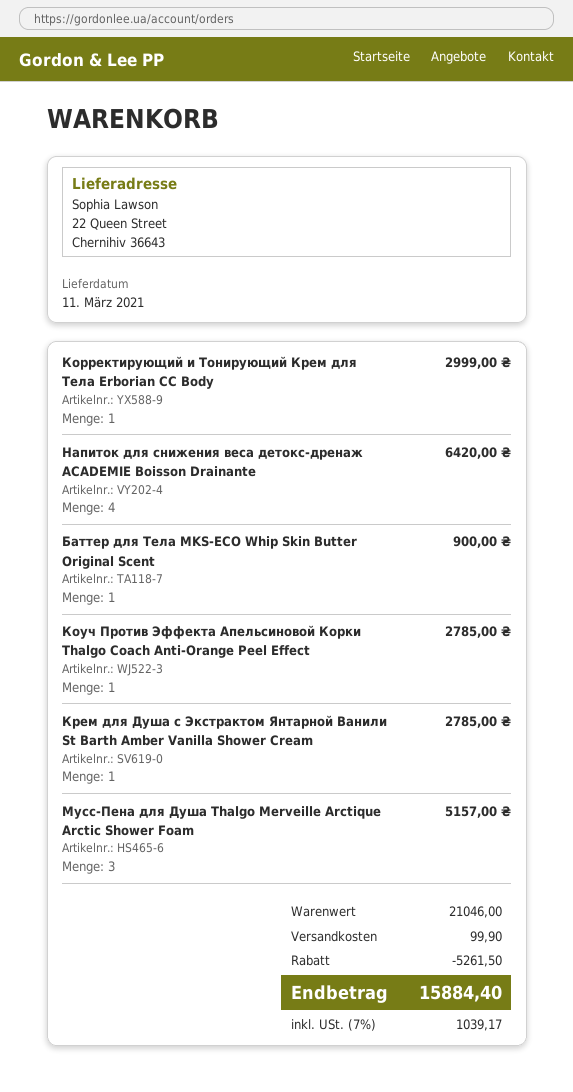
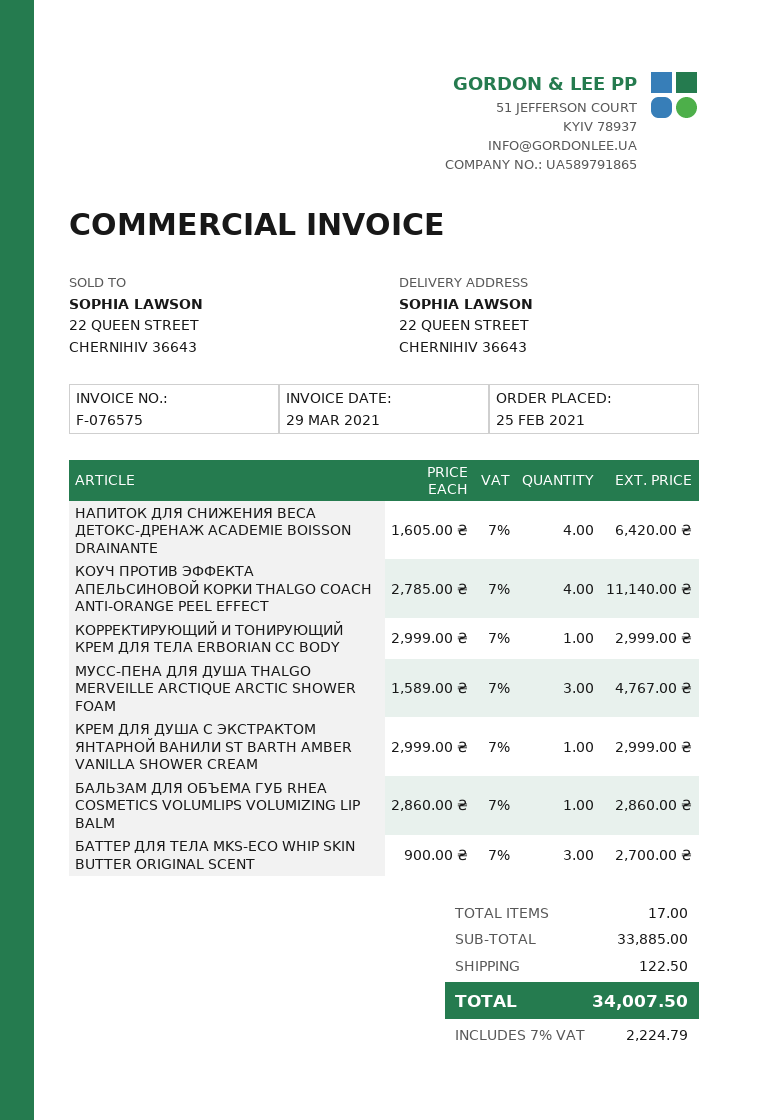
Баттер для Тела MKS-ECO Whip Skin Butter Original Scent: 1 for 900.00 -> 3 for 2700.00
Коуч Против Эффекта Апельсиновой Корки Thalgo Coach Anti-Orange Peel Effect: 1 for 2785.00 -> 4 for 11140.00
Крем для Душа с Экстрактом Янтарной Ванили St Barth Amber Vanilla Shower Cream: 1 for 2785.00 -> 1 for 2999.00
Мусс-Пена для Душа Thalgo Merveille Arctique Arctic Shower Foam: 3 for 5157.00 -> 3 for 4767.00
БАЛЬЗАМ ДЛЯ ОБЪЕМА ГУБ RHEA COSMETICS VOLUMLIPS VOLUMIZING LIP BALM: none -> 1 for 2860.00
subtotal: 21046.00 -> 33885.00
discount: 5261.50 -> none
shipping: 99.90 -> 122.50
tax: 7% = 1039.17 -> 7% = 2224.79
total: 15884.40 -> 34007.50

